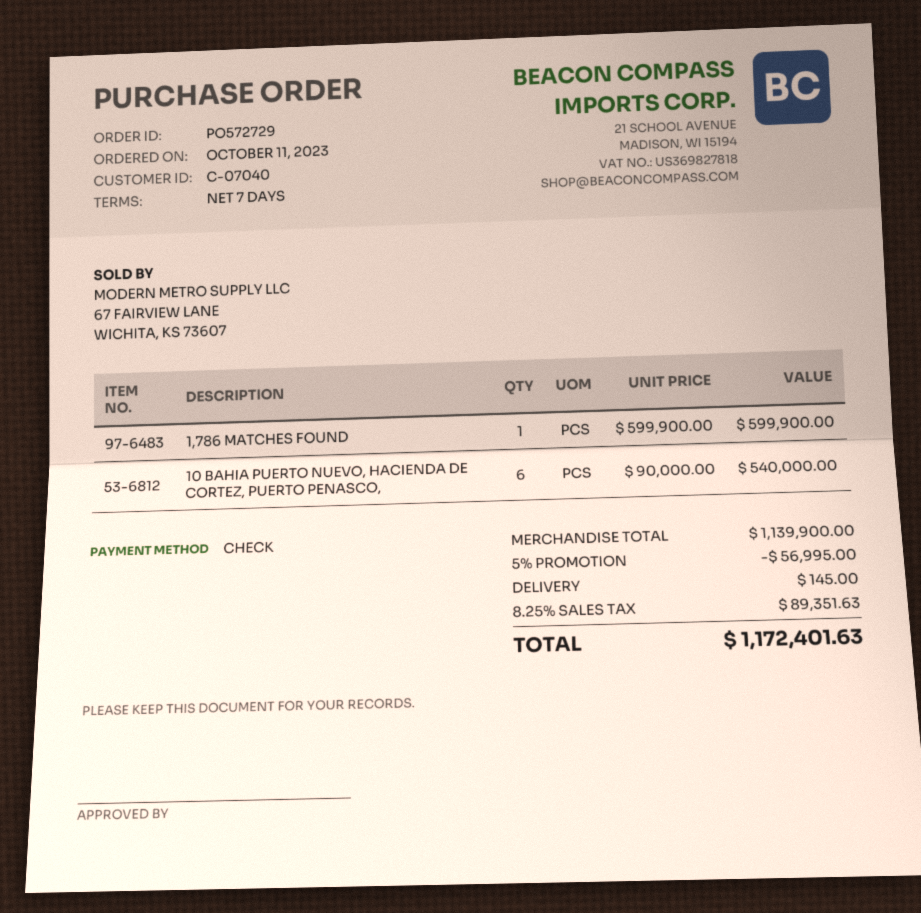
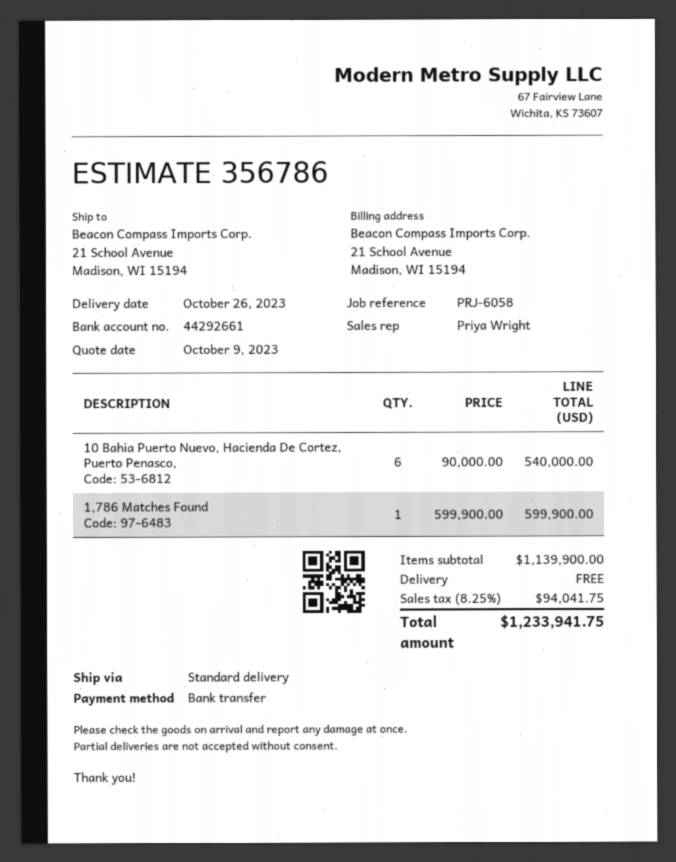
payment method: cheque -> bank transfer
discount: 5% = 56995.00 -> none
shipping: 145.00 -> 0.00
tax: 8.25% = 89351.63 -> 8.25% = 94041.75
total: 1172401.63 -> 1233941.75

